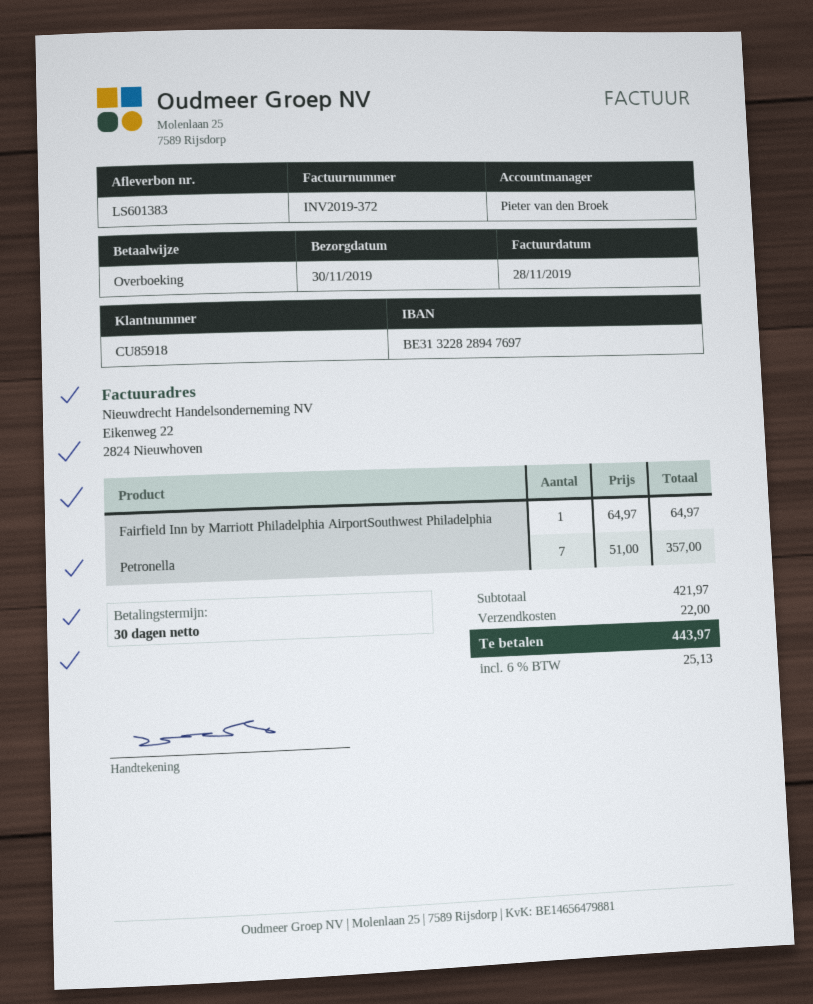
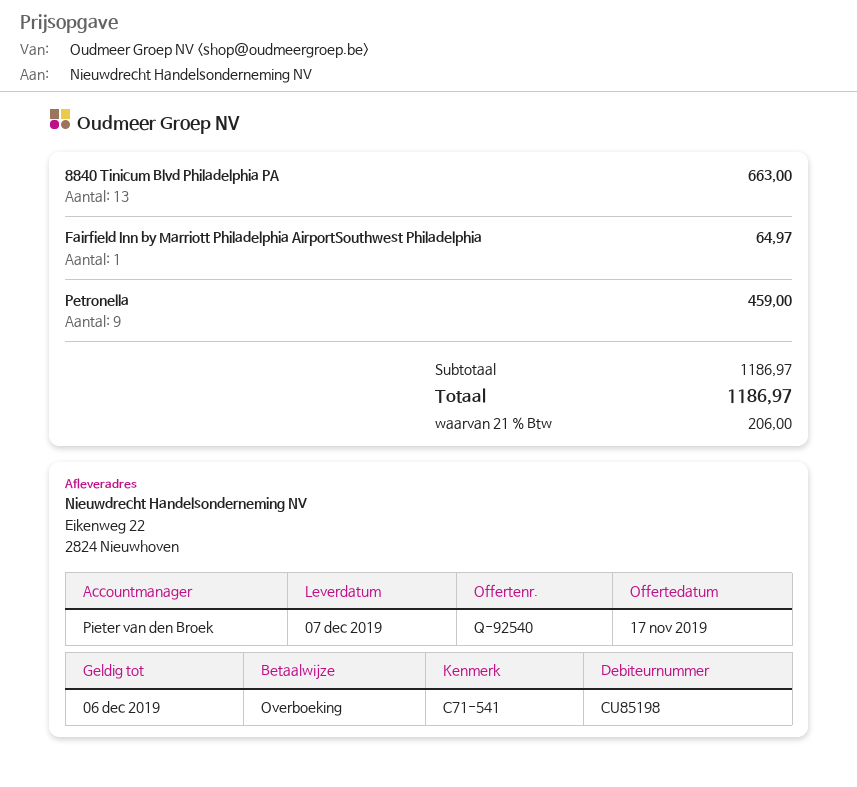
delivery date: 2019-11-30 -> 2019-12-07
customer number: CU85918 -> CU85198
Petronella: 7 for 357.00 -> 9 for 459.00
8840 Tinicum Blvd Philadelphia PA: none -> 13 for 663.00
subtotal: 421.97 -> 1186.97
shipping: 22.00 -> none
tax: 6% = 25.13 -> 21% = 206.00
total: 443.97 -> 1186.97

